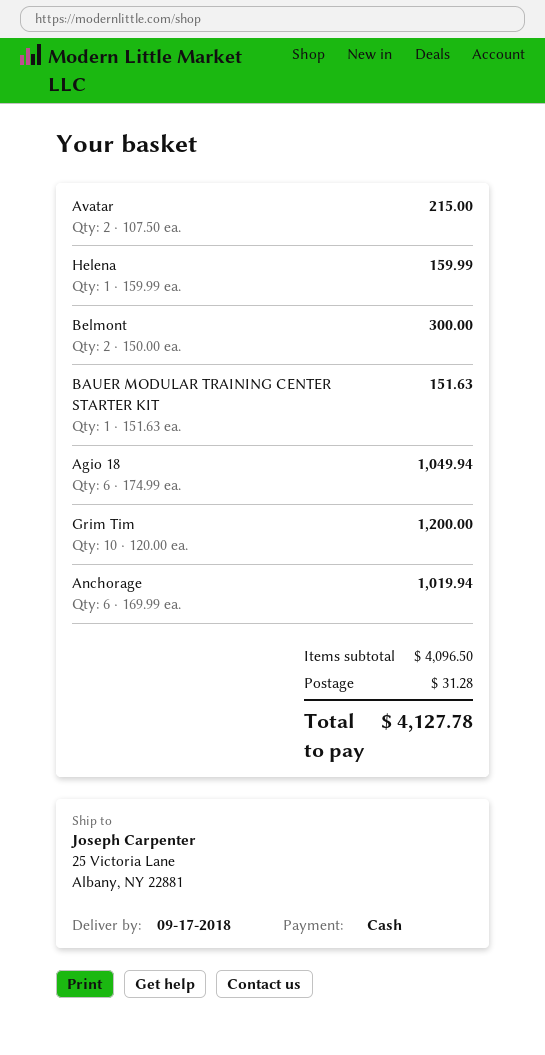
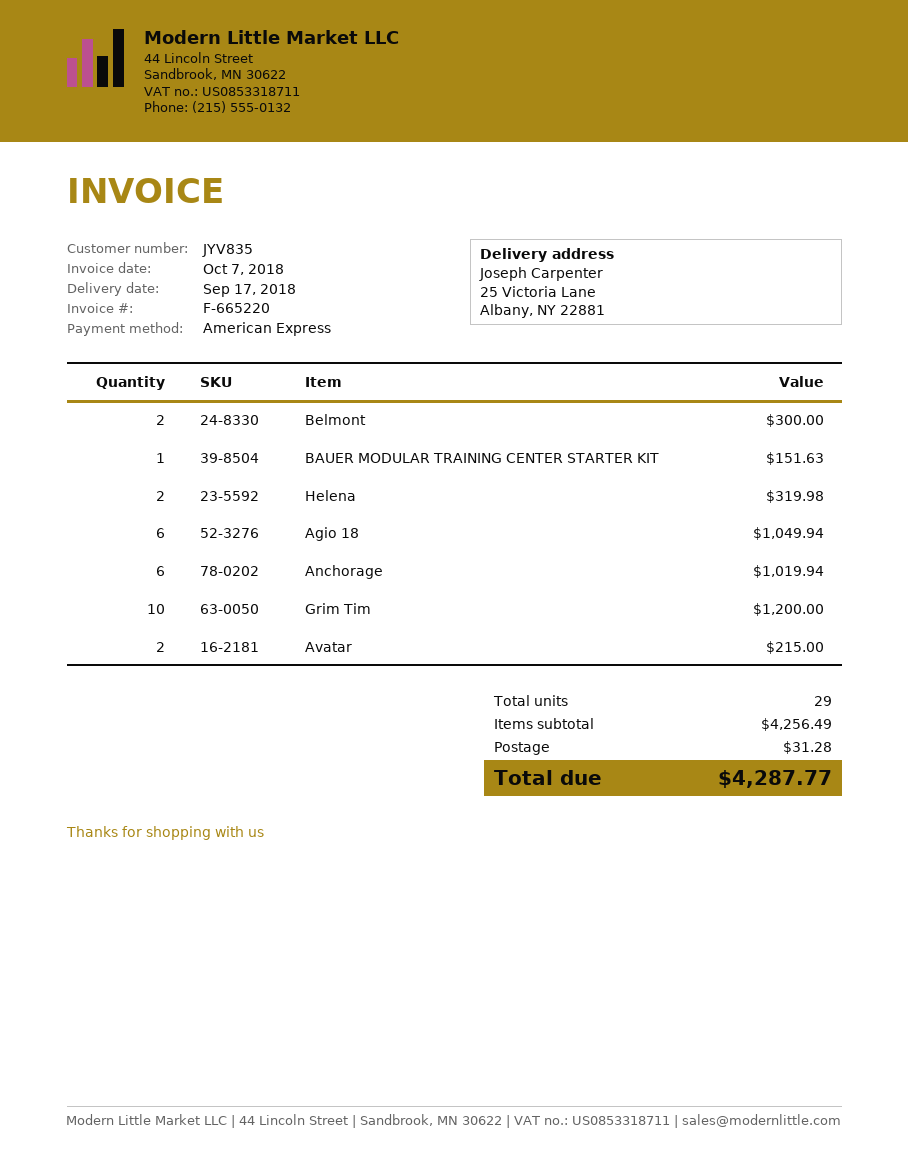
payment method: cash -> American Express
Helena: 1 for 159.99 -> 2 for 319.98
subtotal: 4096.50 -> 4256.49
total: 4127.78 -> 4287.77

